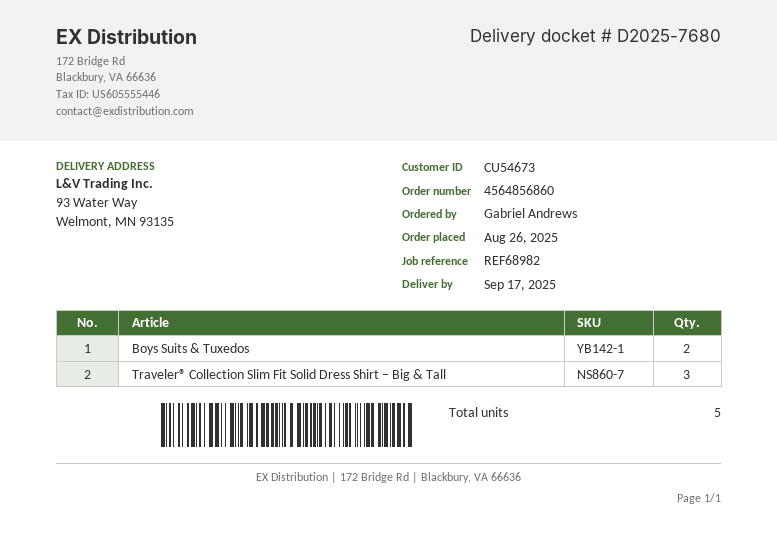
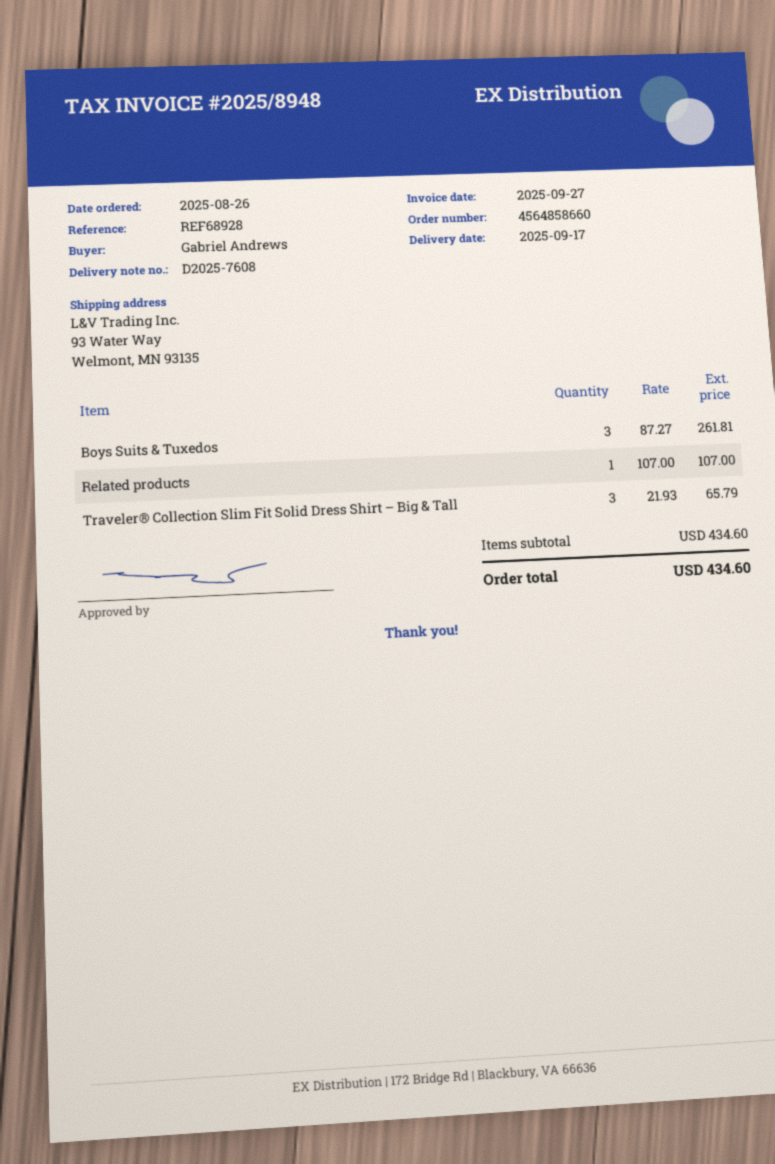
order number: 4564856860 -> 4564858660
delivery note number: D2025-7680 -> D2025-7608
reference: REF68982 -> REF68928
Boys Suits & Tuxedos: 2 -> 3
Related products: none -> 1

